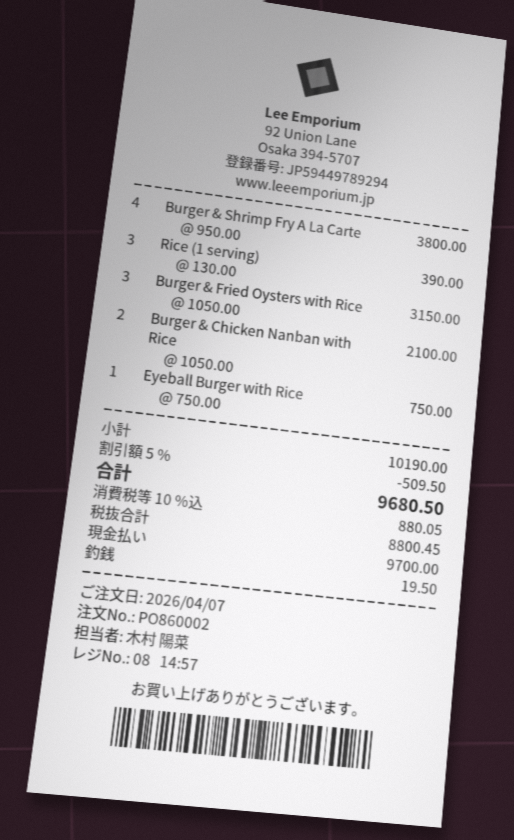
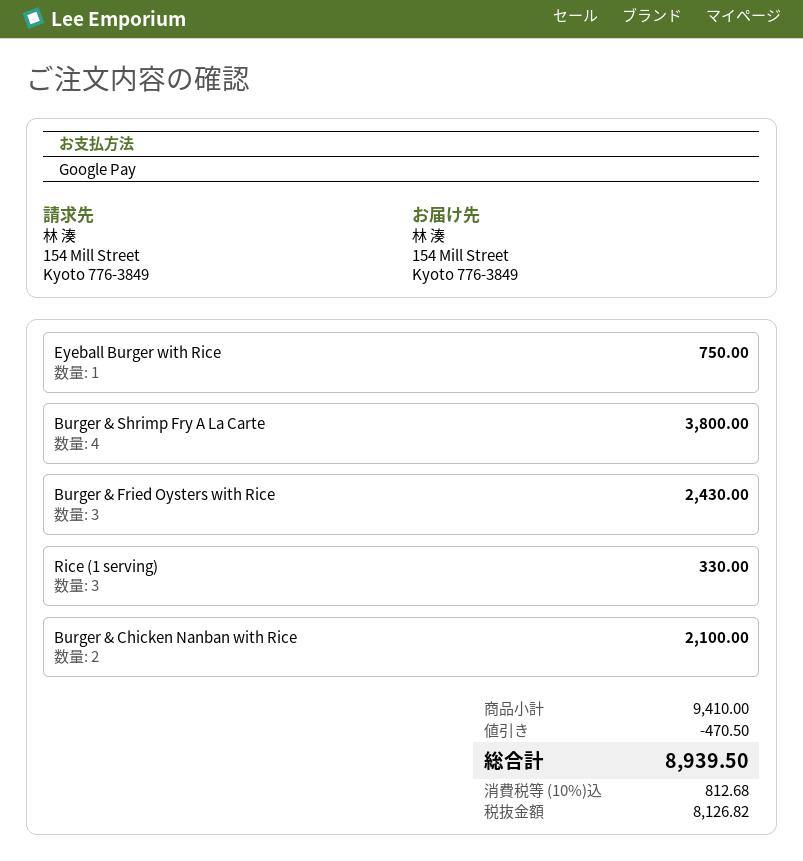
payment method: cash -> Google Pay
Rice (1 serving): 3 for 390.00 -> 3 for 330.00
Burger & Fried Oysters with Rice: 3 for 3150.00 -> 3 for 2430.00
subtotal: 10190.00 -> 9410.00
discount: 509.50 -> 470.50
net: 8800.45 -> 8126.82
tax: 10% = 880.05 -> 10% = 812.68
total: 9680.50 -> 8939.50

